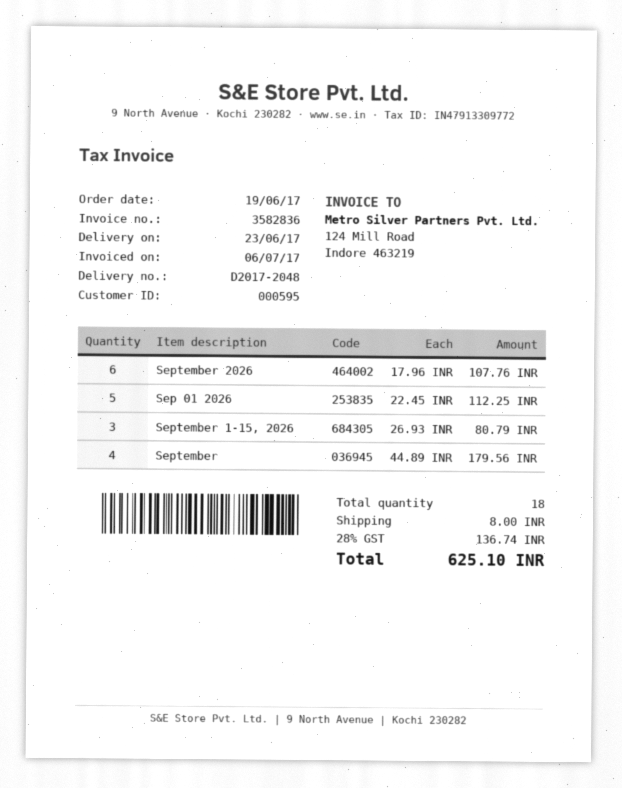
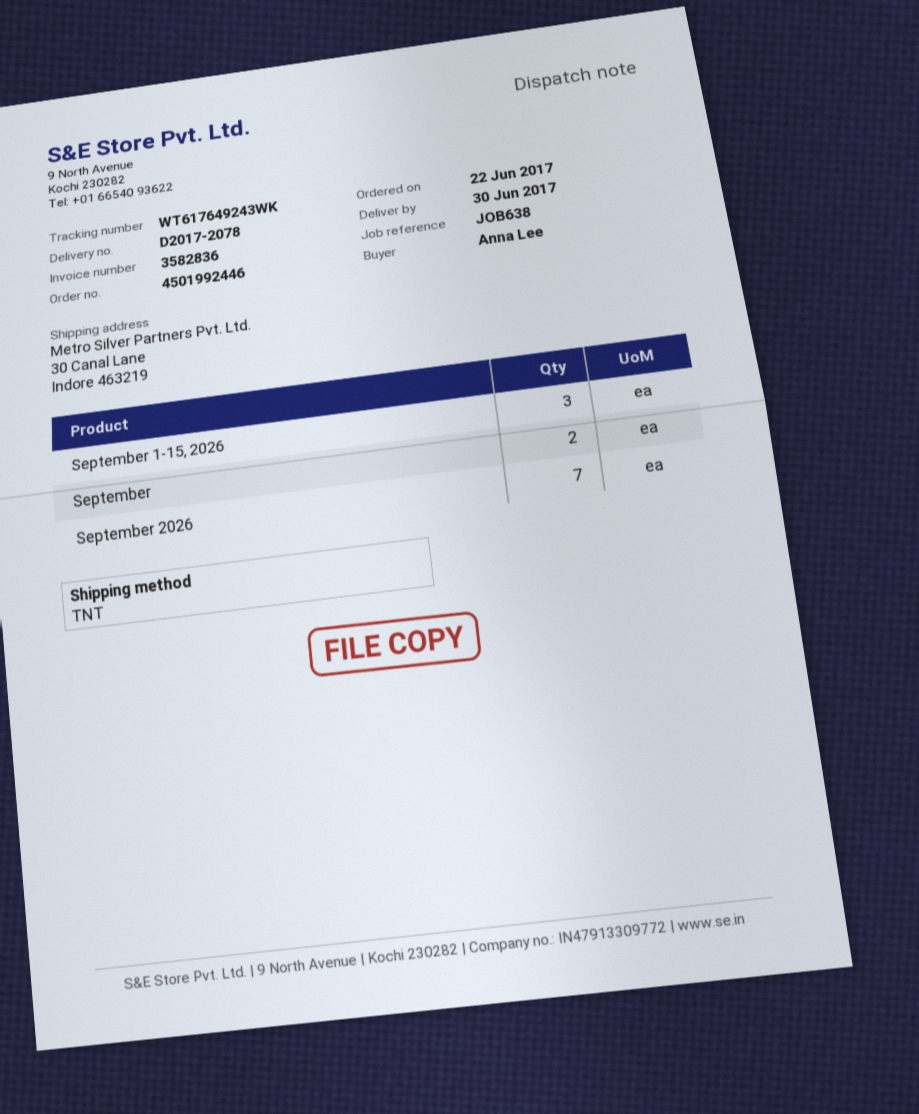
order date: 2017-06-19 -> 2017-06-22
delivery note number: D2017-2048 -> D2017-2078
delivery date: 2017-06-23 -> 2017-06-30
September 2026: 6 -> 7
Sep 01 2026: 5 -> none
September: 4 -> 2

